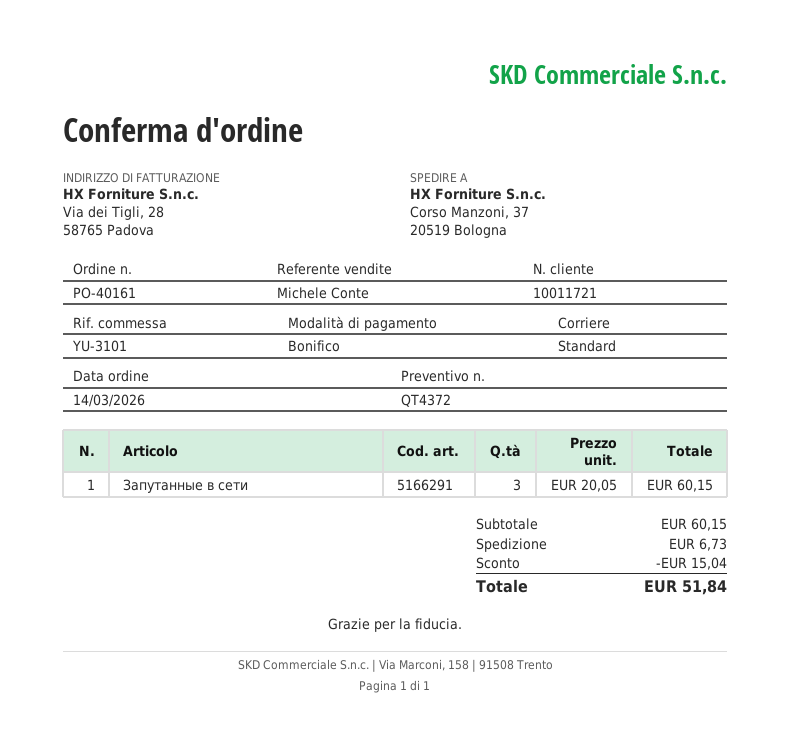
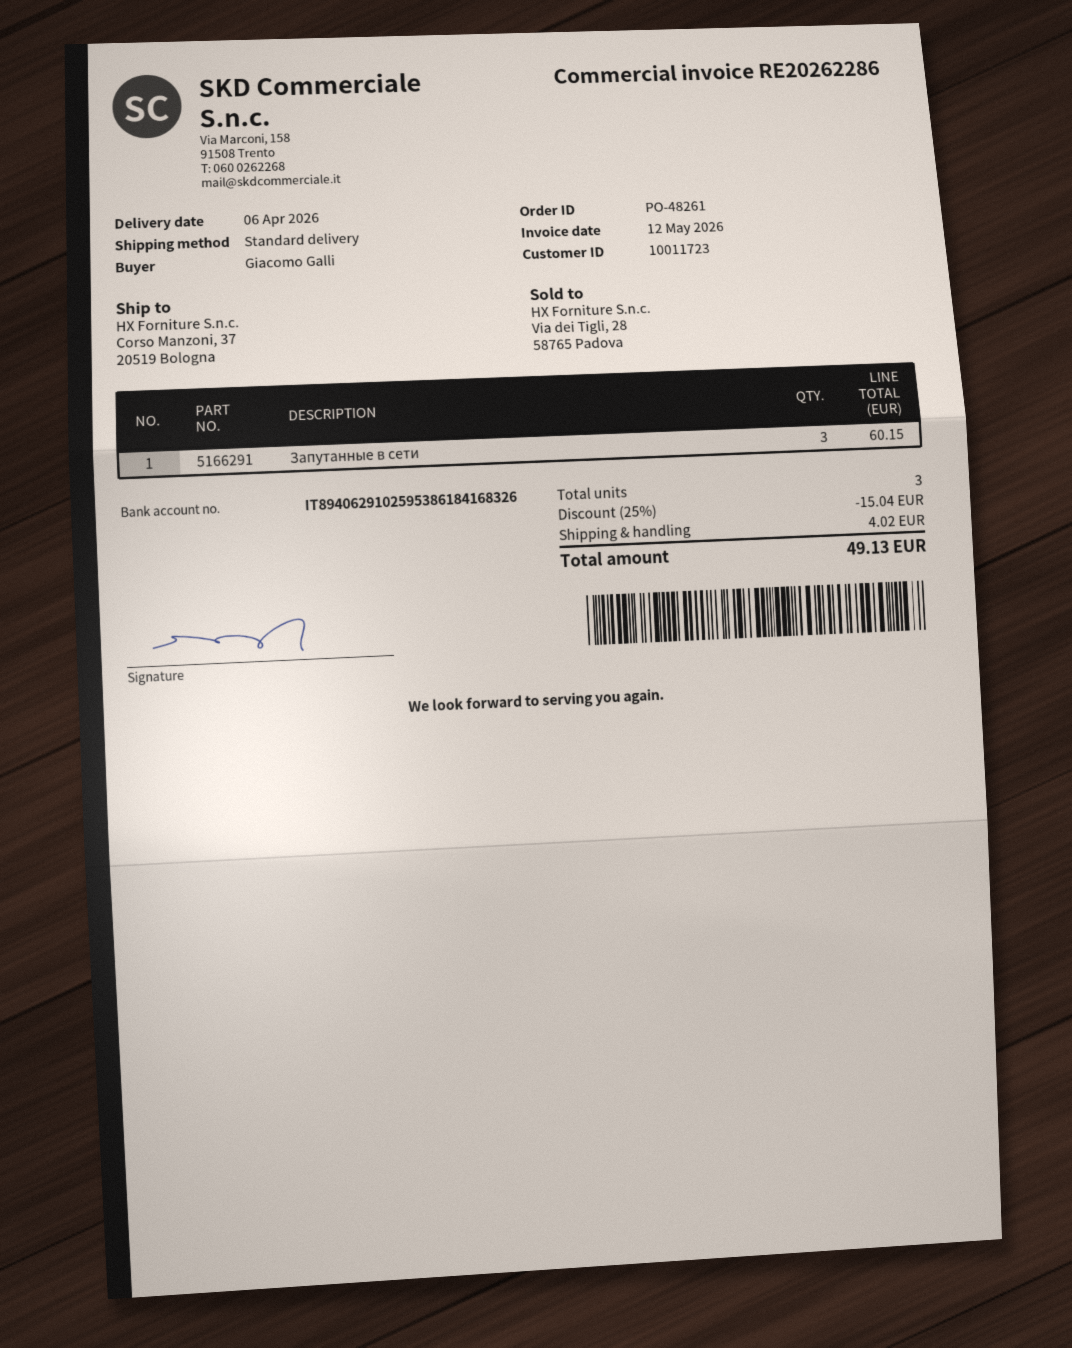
order number: PO-40161 -> PO-48261
customer number: 10011721 -> 10011723
shipping: 6.73 -> 4.02
total: 51.84 -> 49.13

